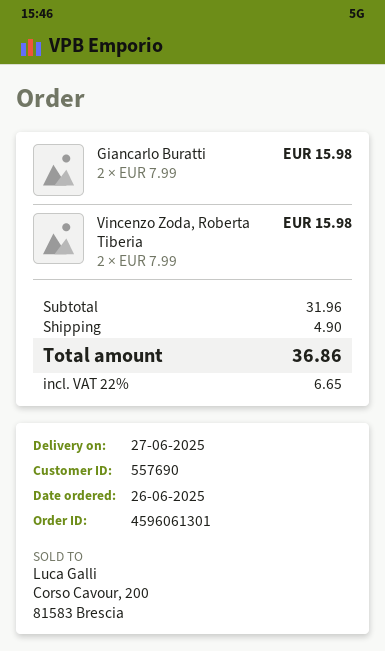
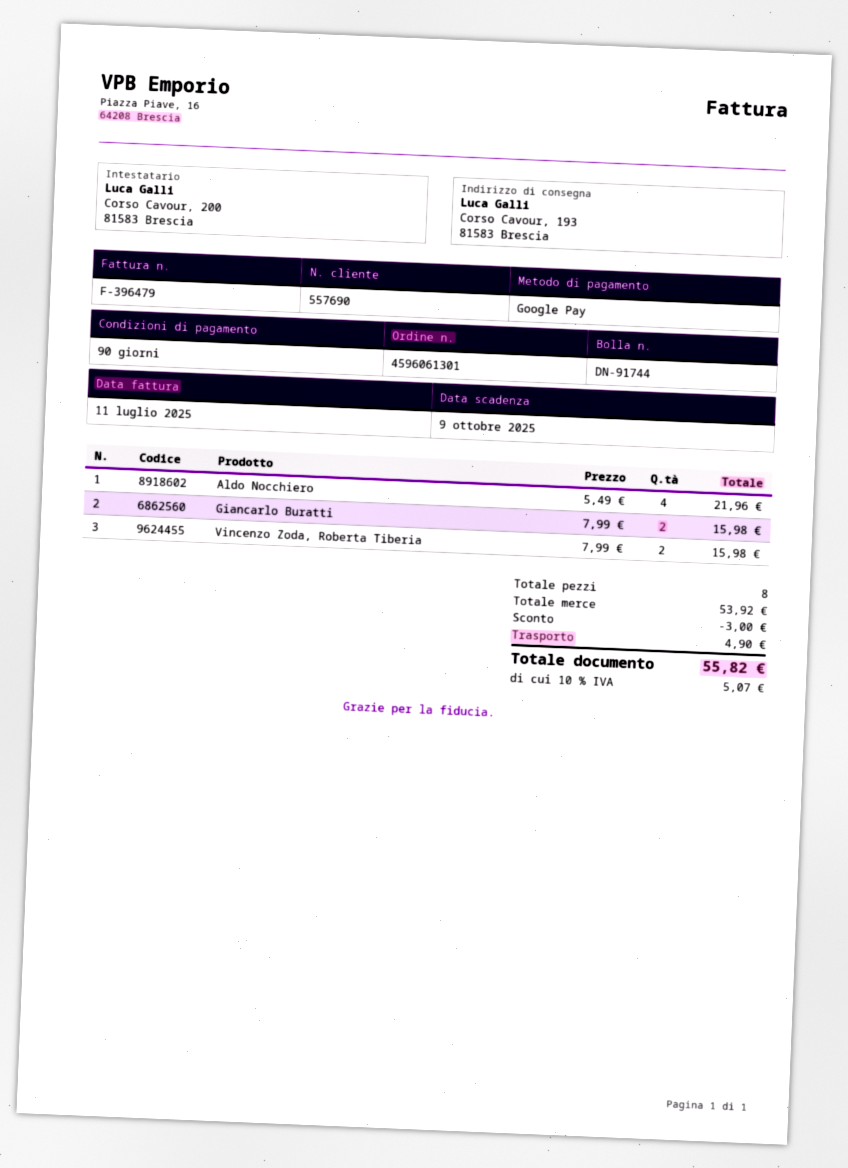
Aldo Nocchiero: none -> 4 x 5.49 = 21.96
subtotal: 31.96 -> 53.92
discount: none -> 3.00
tax: 22% = 6.65 -> 10% = 5.07
total: 36.86 -> 55.82

